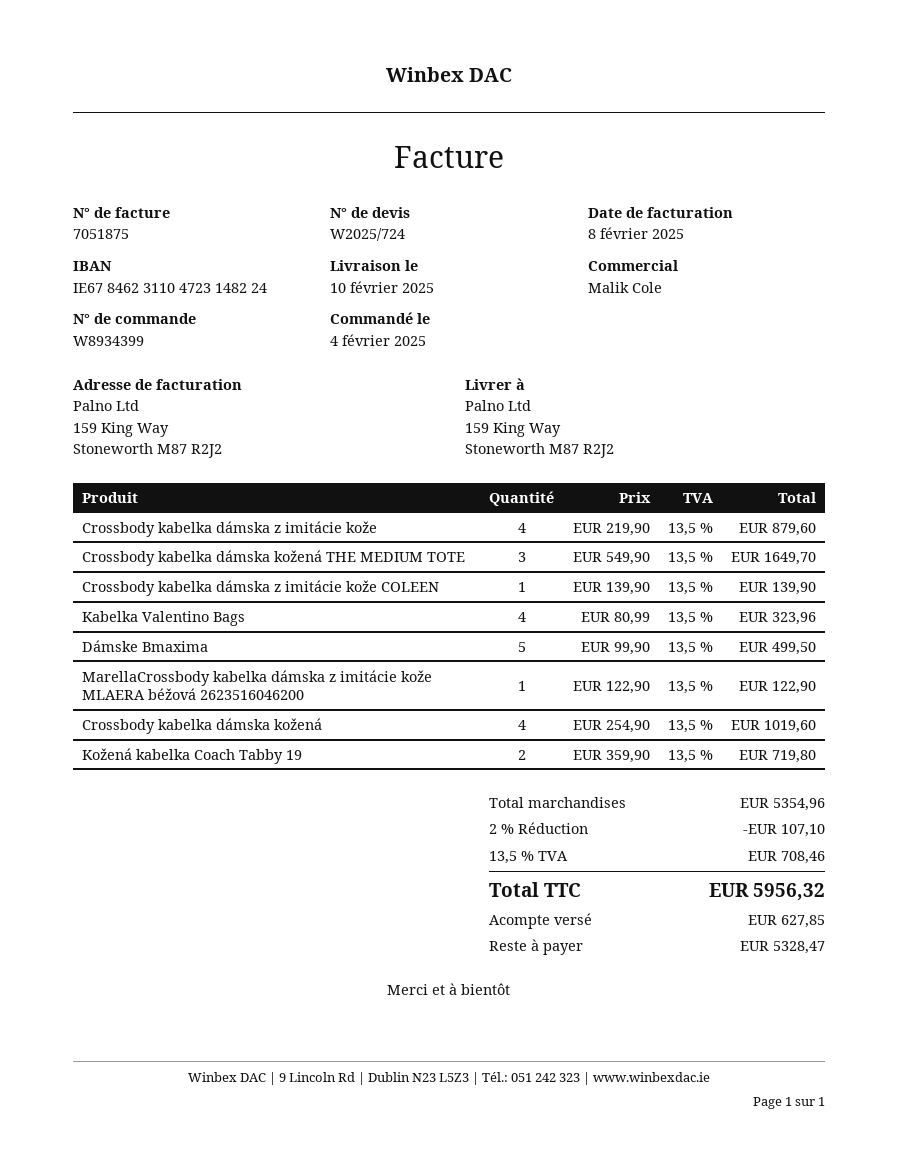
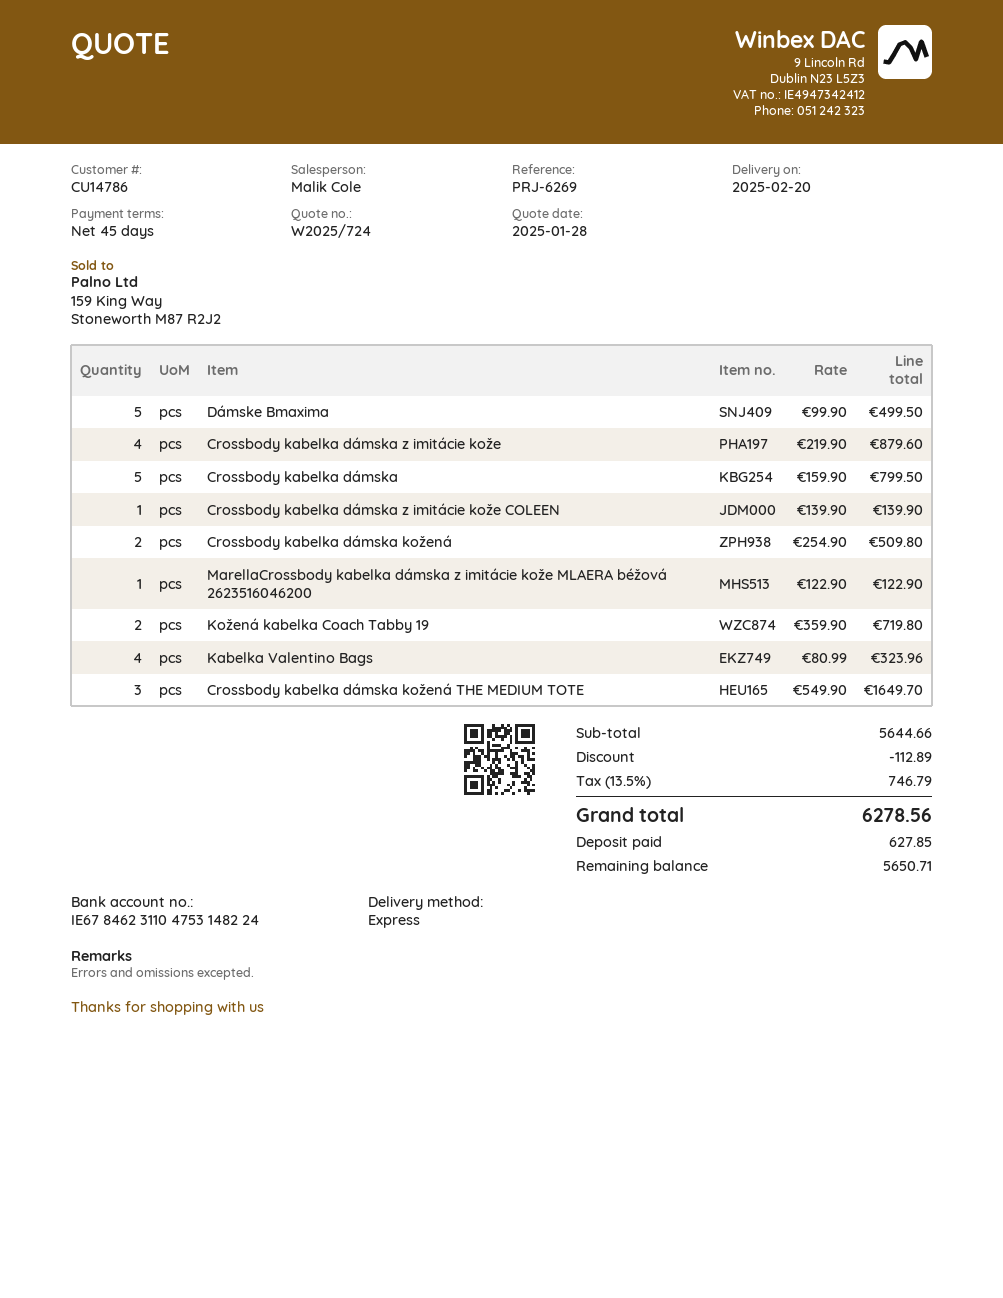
delivery date: 2025-02-10 -> 2025-02-20
bank account: IE67846231104723148224 -> IE67846231104753148224
Crossbody kabelka dámska kožená: 4 x 254.90 = 1019.60 -> 2 x 254.90 = 509.80
Crossbody kabelka dámska: none -> 5 x 159.90 = 799.50
subtotal: 5354.96 -> 5644.66
discount: 107.10 -> 112.89
tax: 13.5% = 708.46 -> 13.5% = 746.79
total: 5956.32 -> 6278.56
balance: 5328.47 -> 5650.71

